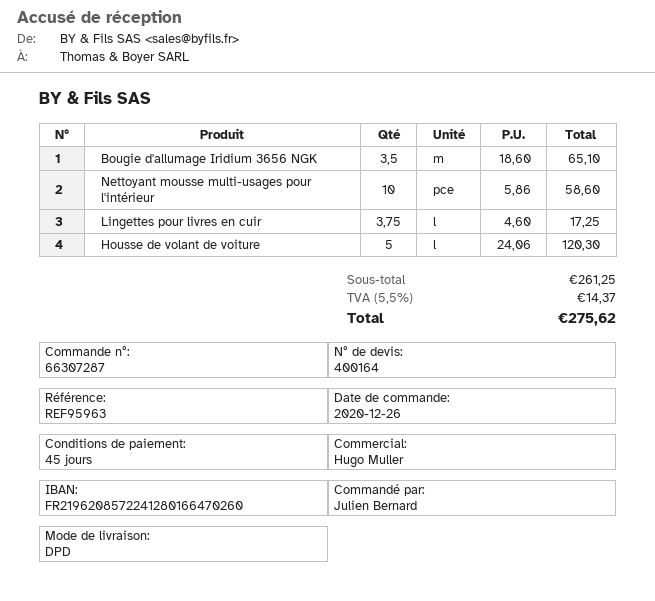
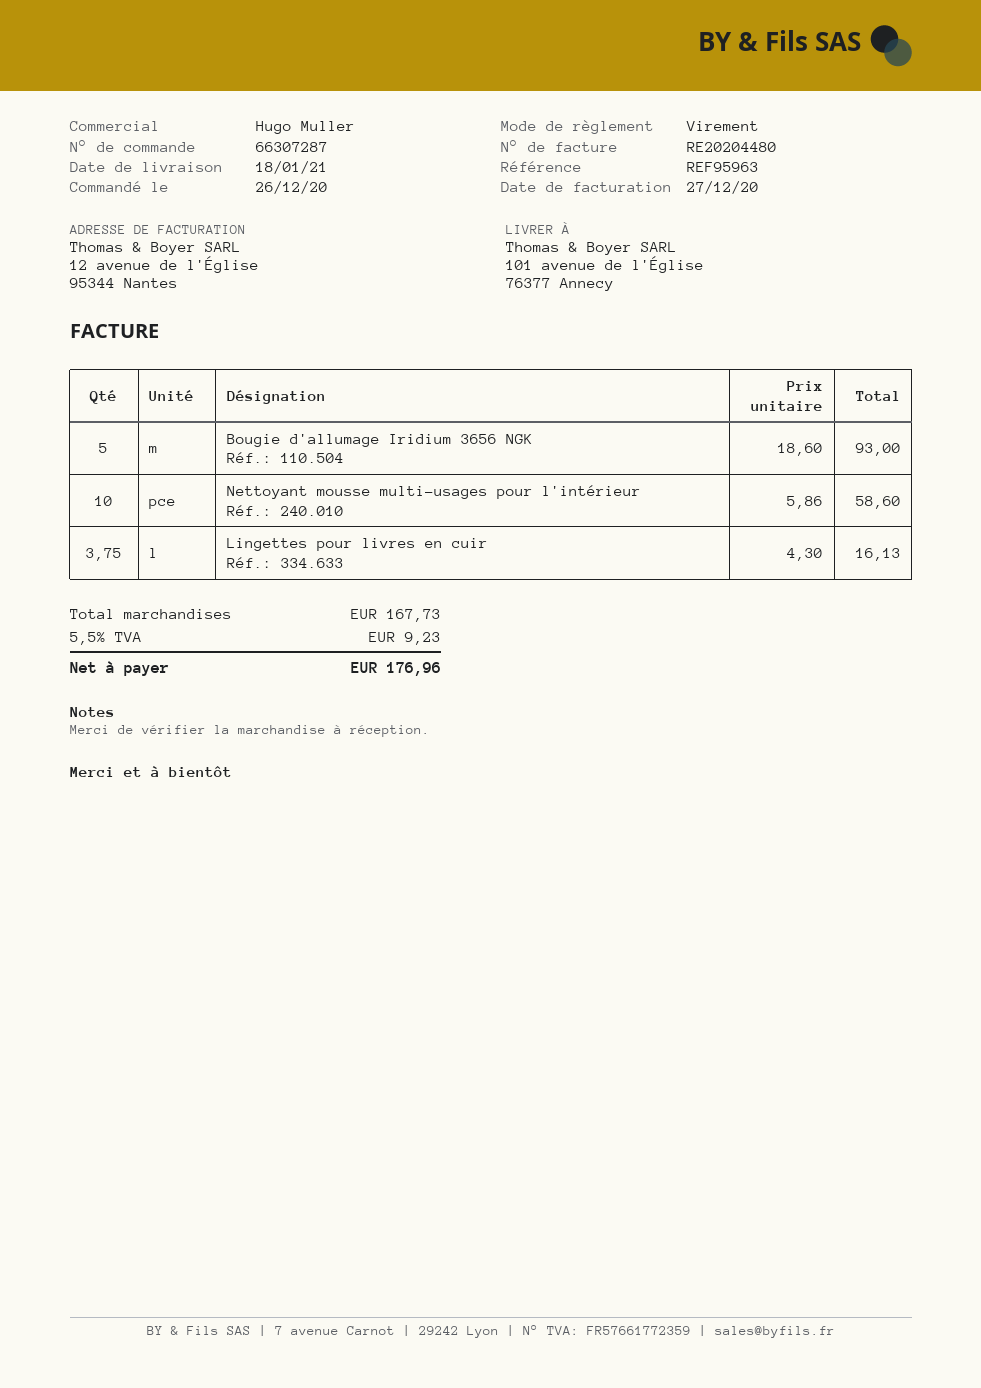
Bougie d'allumage Iridium 3656 NGK: 3.5 x 18.60 = 65.10 -> 5 x 18.60 = 93.00
Lingettes pour livres en cuir: 3.75 x 4.60 = 17.25 -> 3.75 x 4.30 = 16.13
Housse de volant de voiture: 5 x 24.06 = 120.30 -> none
subtotal: 261.25 -> 167.73
tax: 5.5% = 14.37 -> 5.5% = 9.23
total: 275.62 -> 176.96

